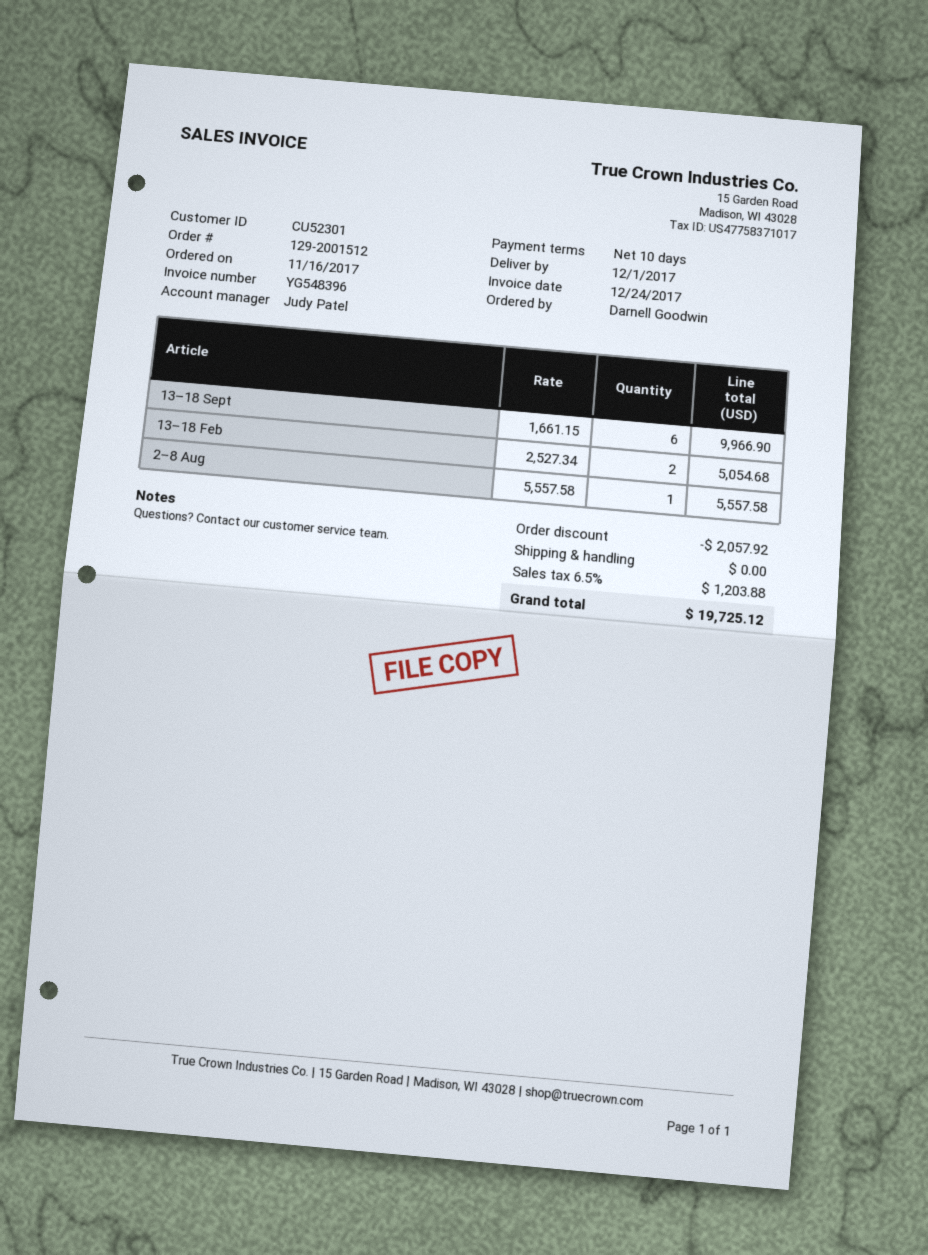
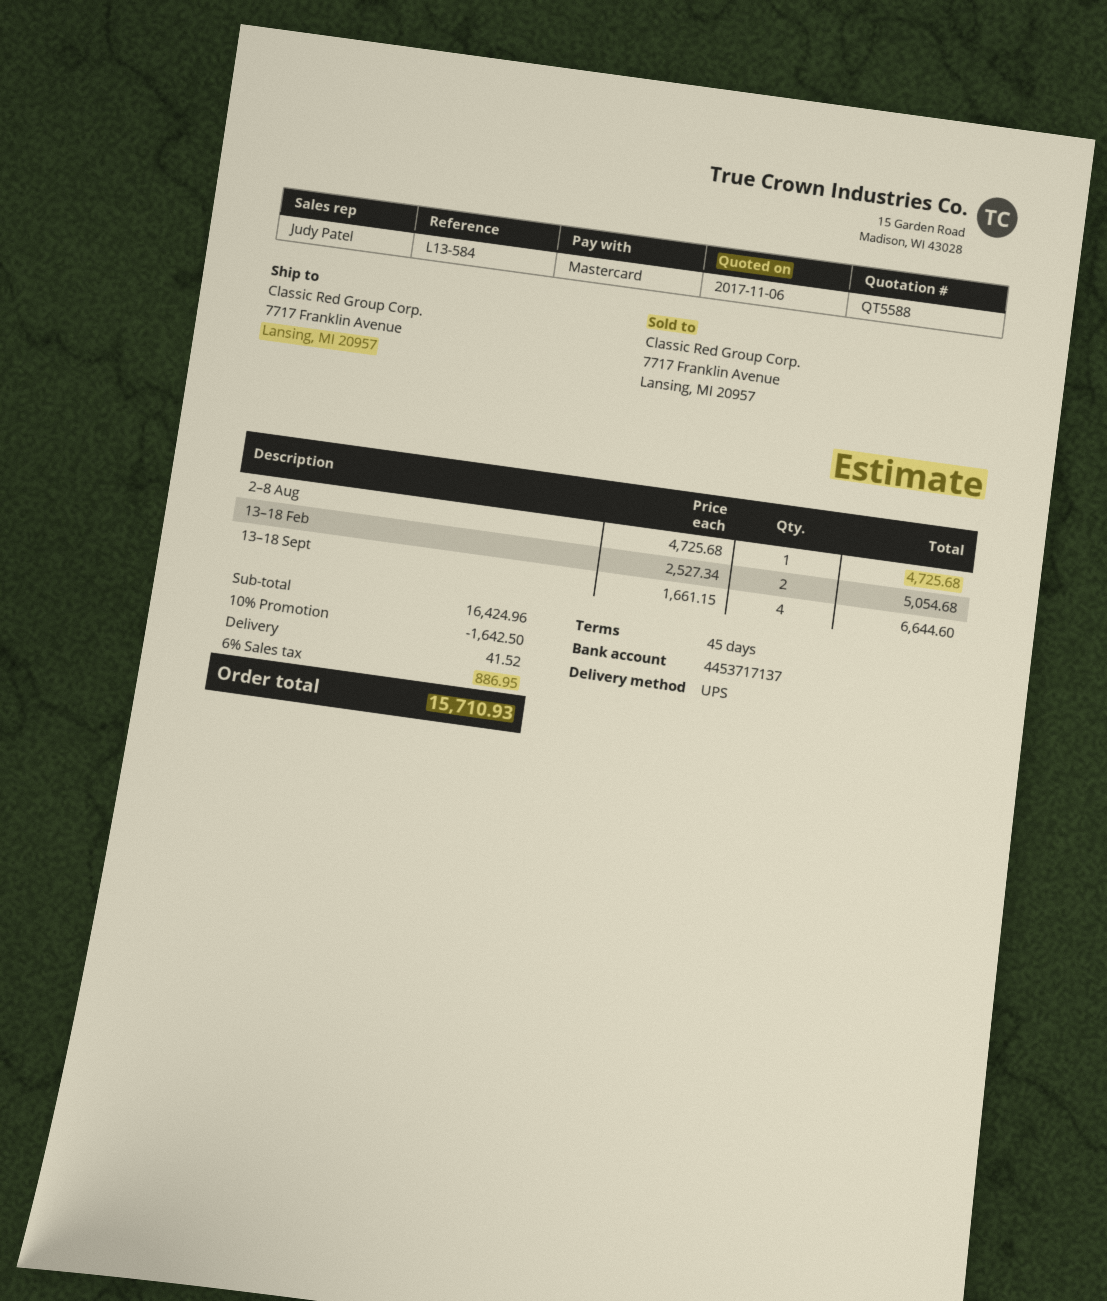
payment terms: 10 days -> 45 days
13–18 Sept: 6 x 1661.15 = 9966.90 -> 4 x 1661.15 = 6644.60
2–8 Aug: 1 x 5557.58 = 5557.58 -> 1 x 4725.68 = 4725.68
discount: 2057.92 -> 1642.50
shipping: 0.00 -> 41.52
tax: 6.5% = 1203.88 -> 6% = 886.95
total: 19725.12 -> 15710.93

